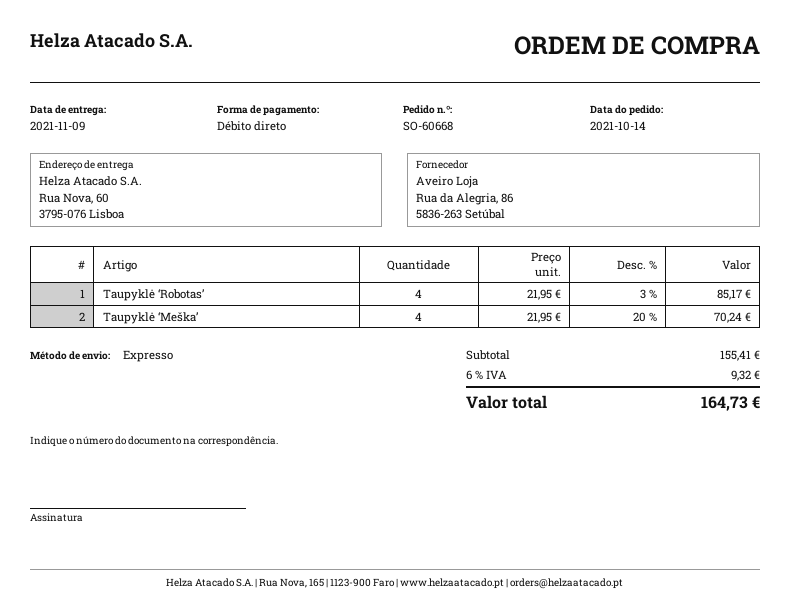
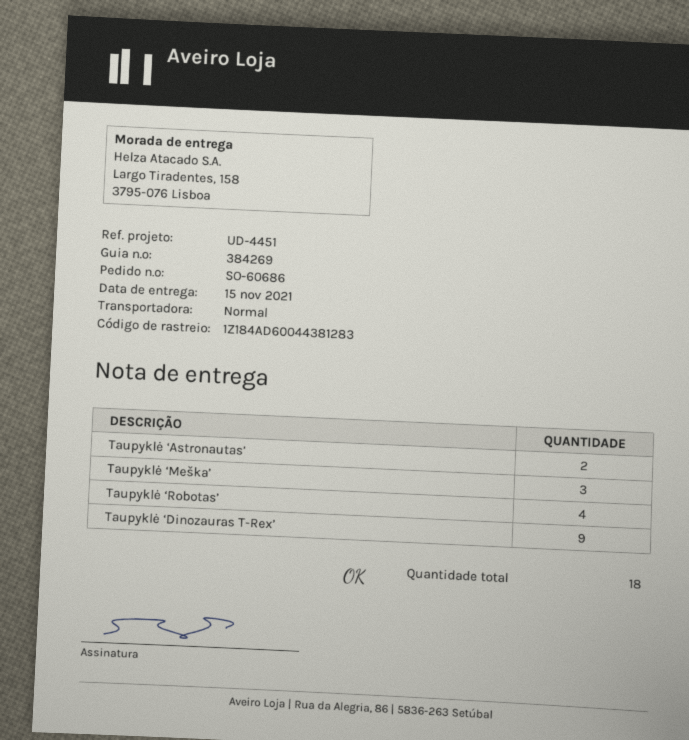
order number: SO-60668 -> SO-60686
delivery date: 2021-11-09 -> 2021-11-15
shipping method: express -> standard
ship to: Rua Nova, 60, 3795-076 Lisboa -> Largo Tiradentes, 158, 3795-076 Lisboa
Taupyklė ‘Meška’: 4 -> 3
Taupyklė ‘Astronautas’: none -> 2
Taupyklė ‘Dinozauras T-Rex’: none -> 9

